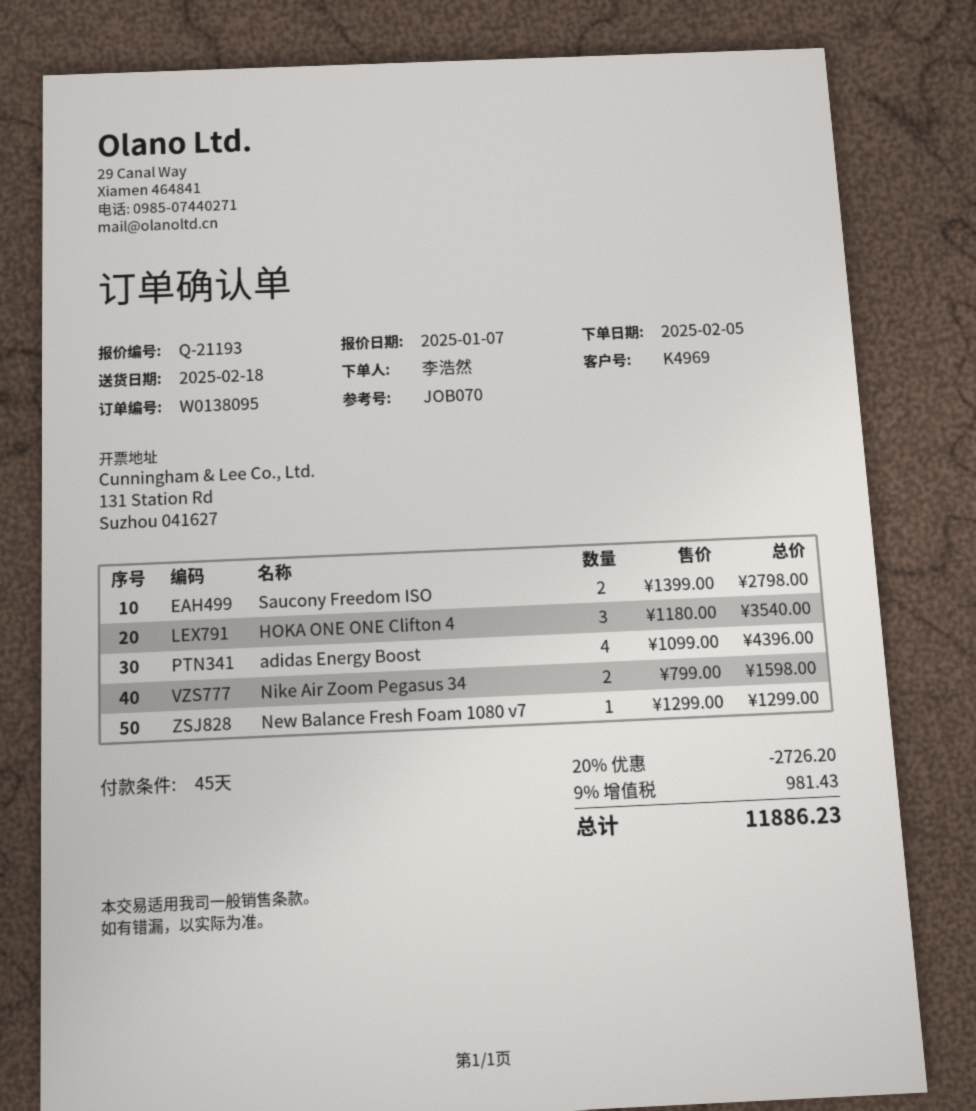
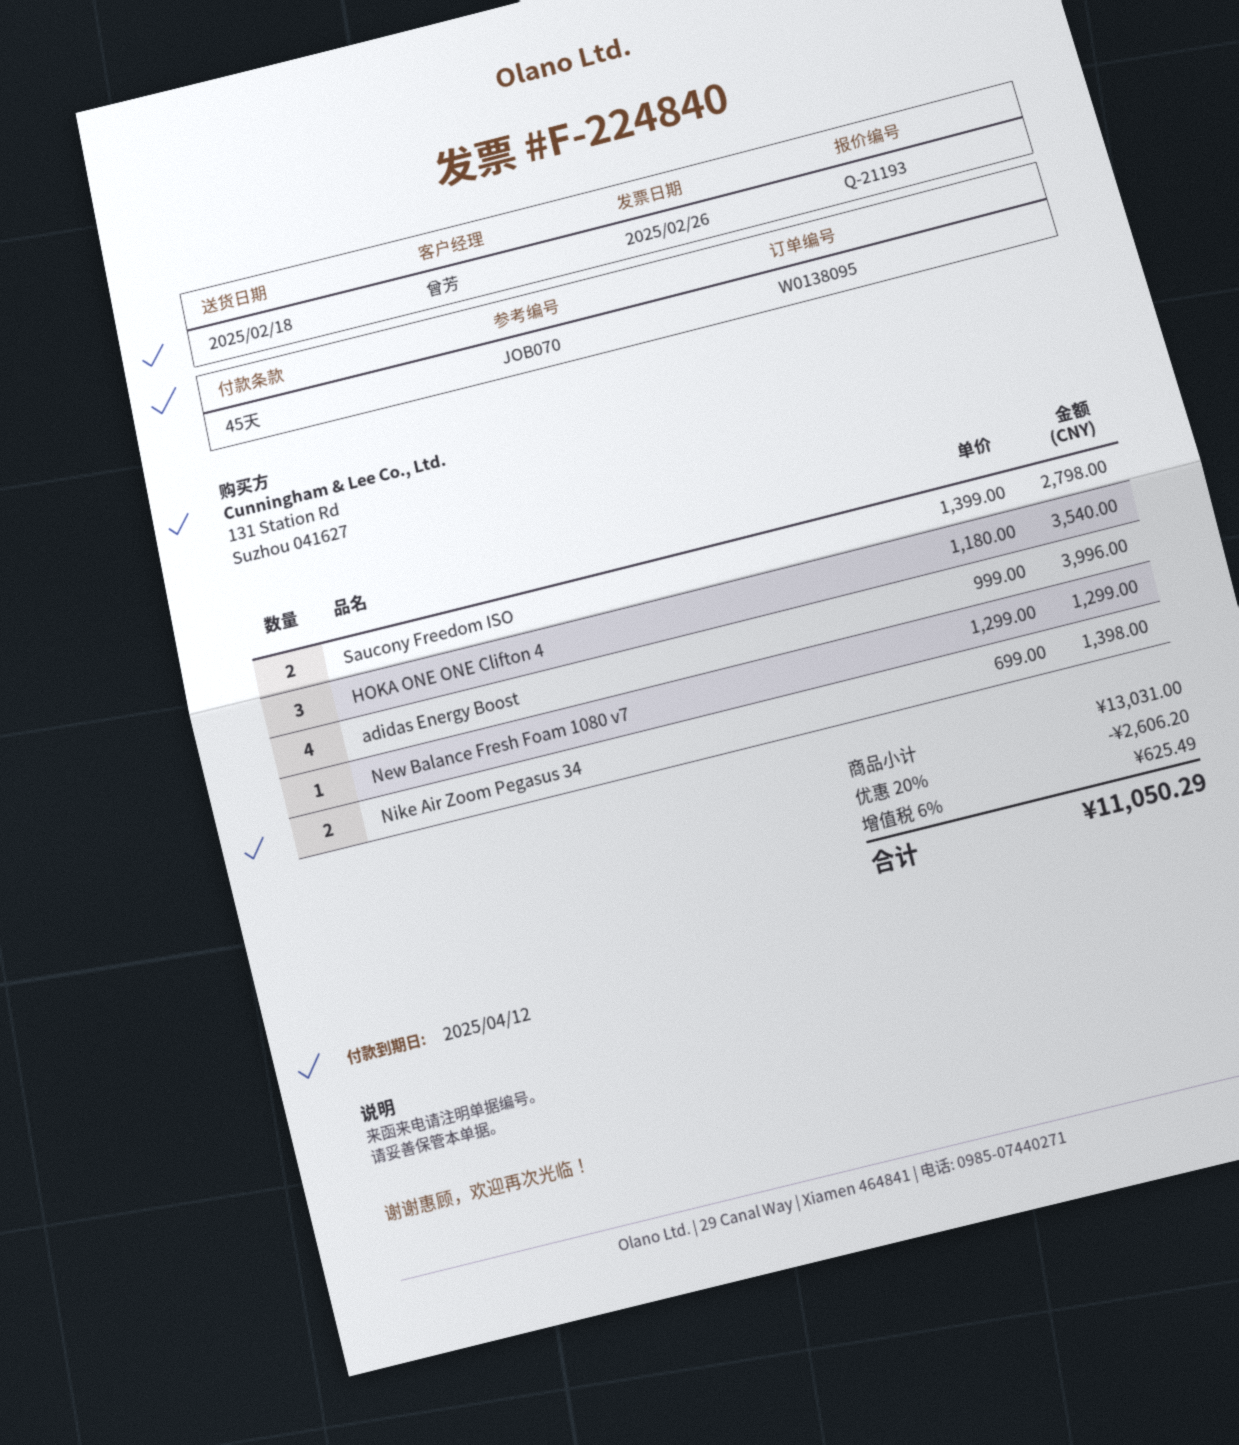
adidas Energy Boost: 4 x 1099.00 = 4396.00 -> 4 x 999.00 = 3996.00
Nike Air Zoom Pegasus 34: 2 x 799.00 = 1598.00 -> 2 x 699.00 = 1398.00
discount: 20% = 2726.20 -> 20% = 2606.20
tax: 9% = 981.43 -> 6% = 625.49
total: 11886.23 -> 11050.29

